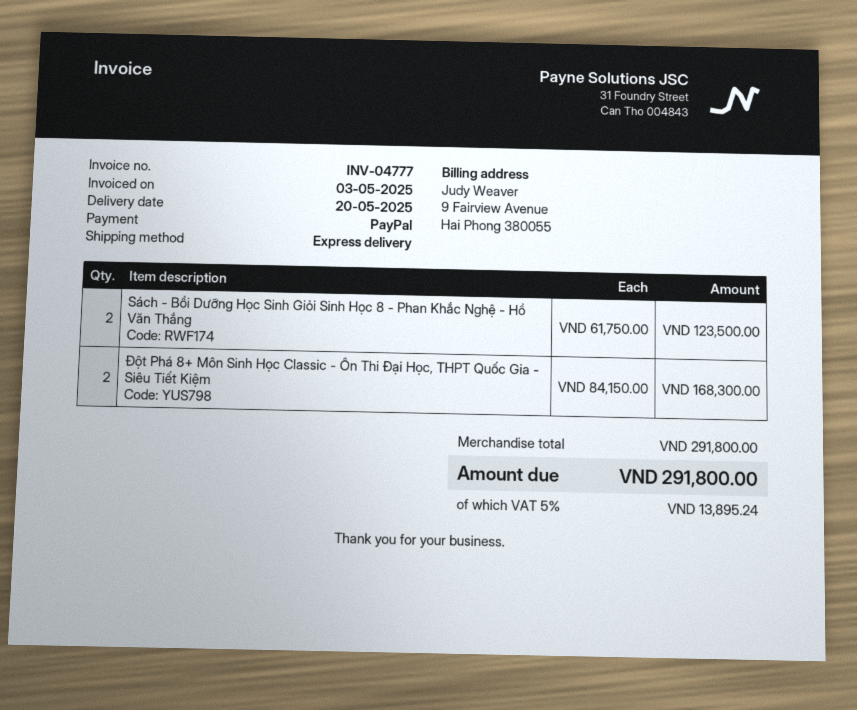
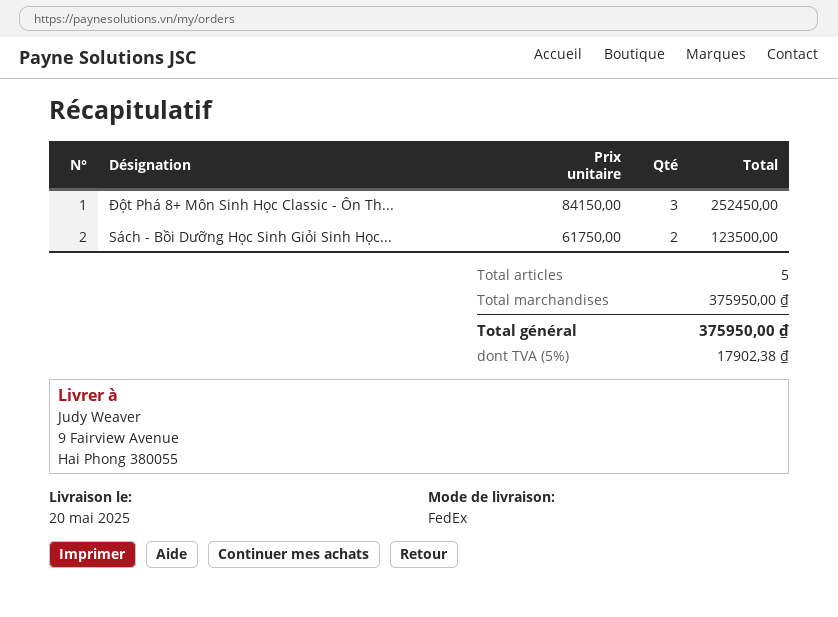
shipping method: express -> FedEx
Đột Phá 8+ Môn Sinh Học Classic - Ôn Thi Đại Học, THPT Quốc Gia - Siêu Tiết Kiệm: 2 x 84150.00 = 168300.00 -> 3 x 84150.00 = 252450.00
subtotal: 291800.00 -> 375950.00
tax: 5% = 13895.24 -> 5% = 17902.38
total: 291800.00 -> 375950.00

